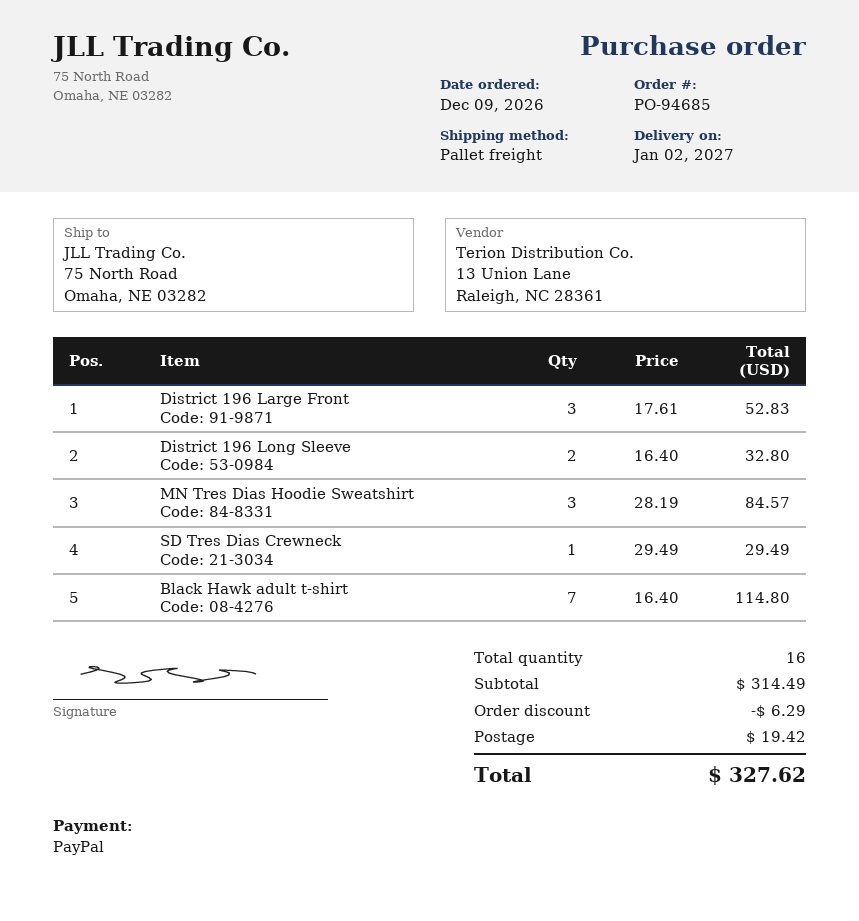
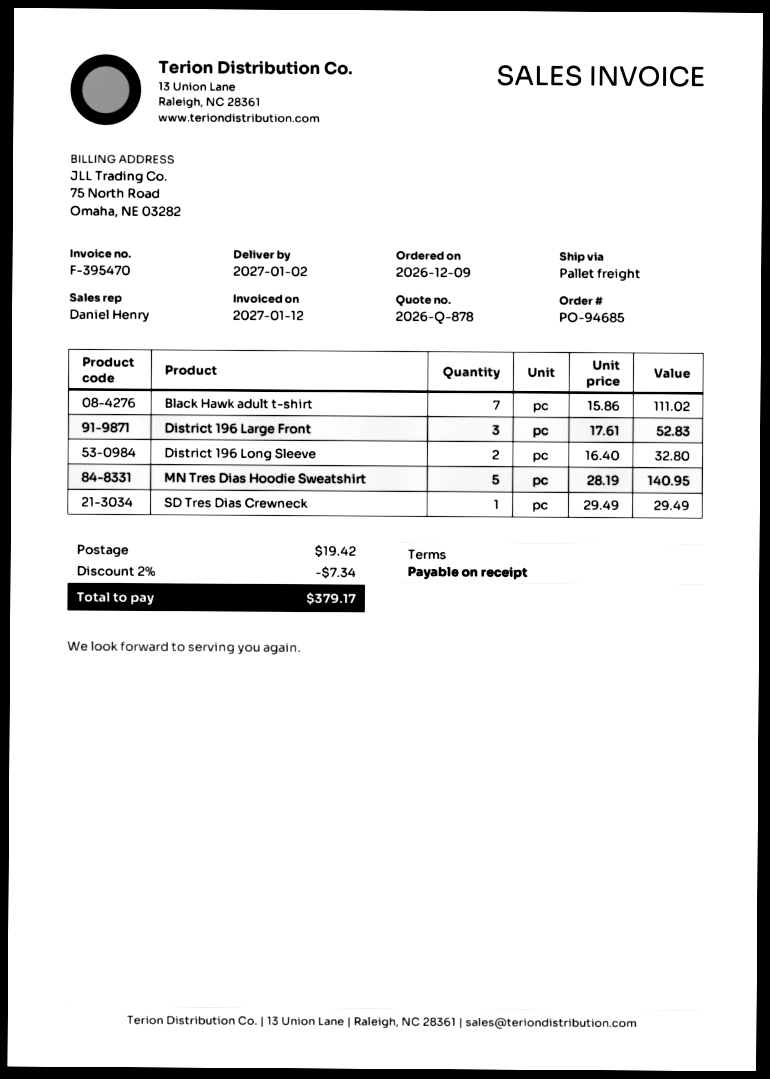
MN Tres Dias Hoodie Sweatshirt: 3 x 28.19 = 84.57 -> 5 x 28.19 = 140.95
Black Hawk adult t-shirt: 7 x 16.40 = 114.80 -> 7 x 15.86 = 111.02
discount: 6.29 -> 7.34
total: 327.62 -> 379.17

